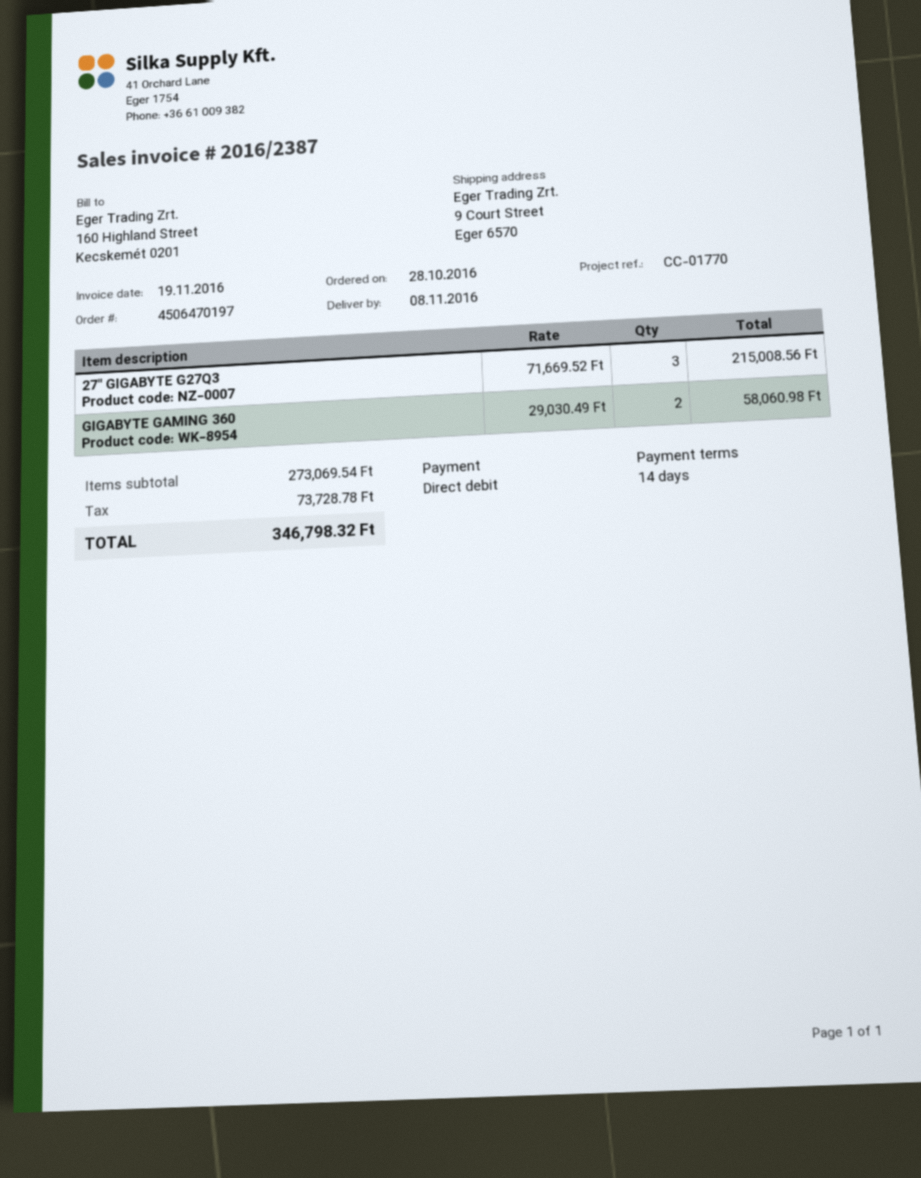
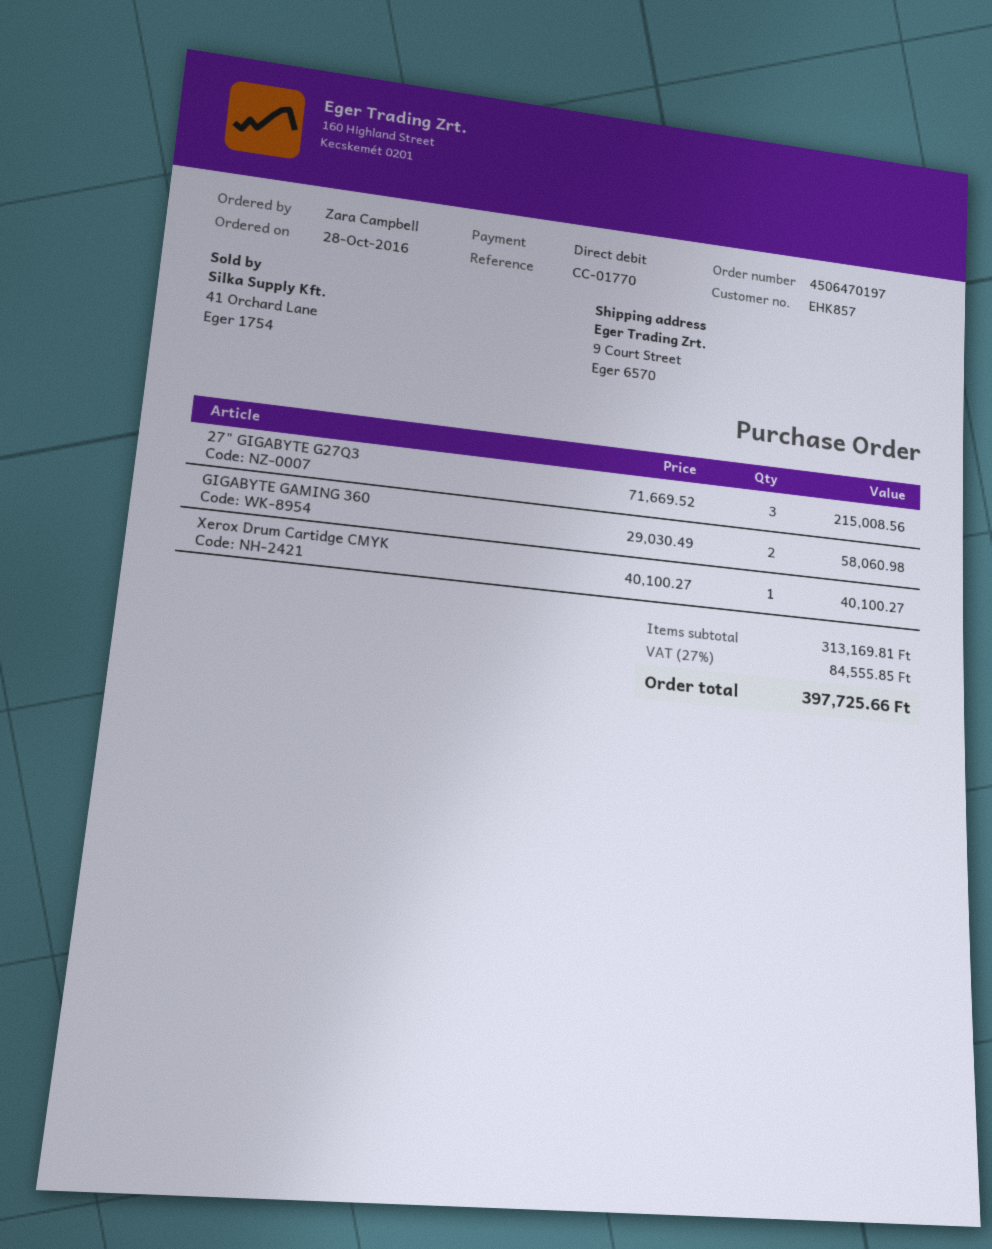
Xerox Drum Cartidge CMYK: none -> 1 x 40100.27 = 40100.27
subtotal: 273069.54 -> 313169.81
tax: 73728.78 -> 84555.85
total: 346798.32 -> 397725.66

